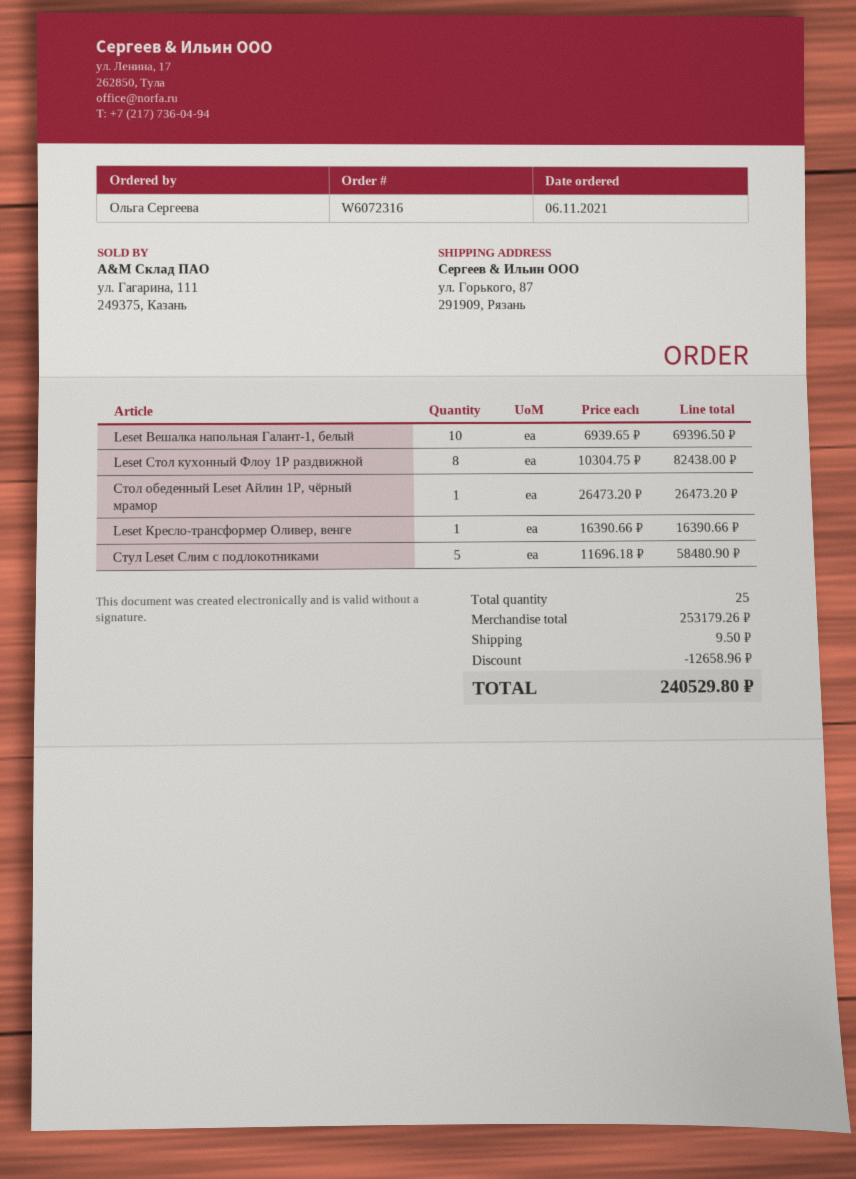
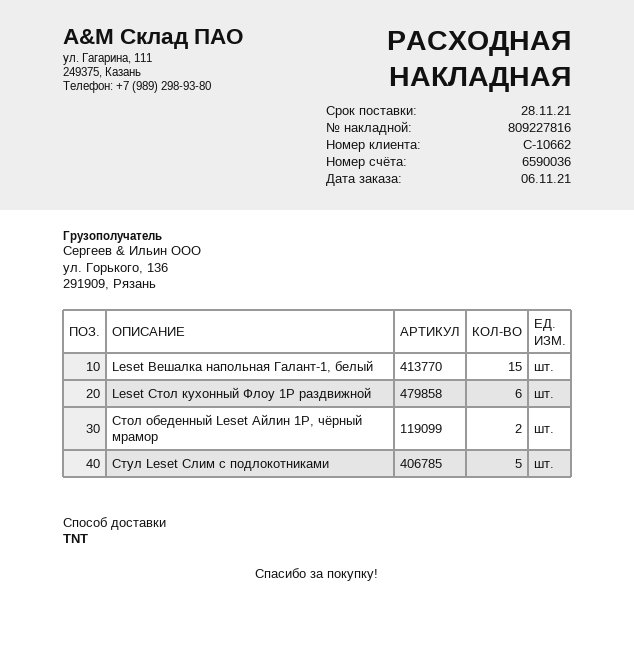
ship to: ул. Горького, 87, 291909, Рязань -> ул. Горького, 136, 291909, Рязань
Leset Вешалка напольная Галант-1, белый: 10 -> 15
Leset Стол кухонный Флоу 1Р раздвижной: 8 -> 6
Стол обеденный Leset Айлин 1Р, чёрный мрамор: 1 -> 2
Leset Кресло-трансформер Оливер, венге: 1 -> none

